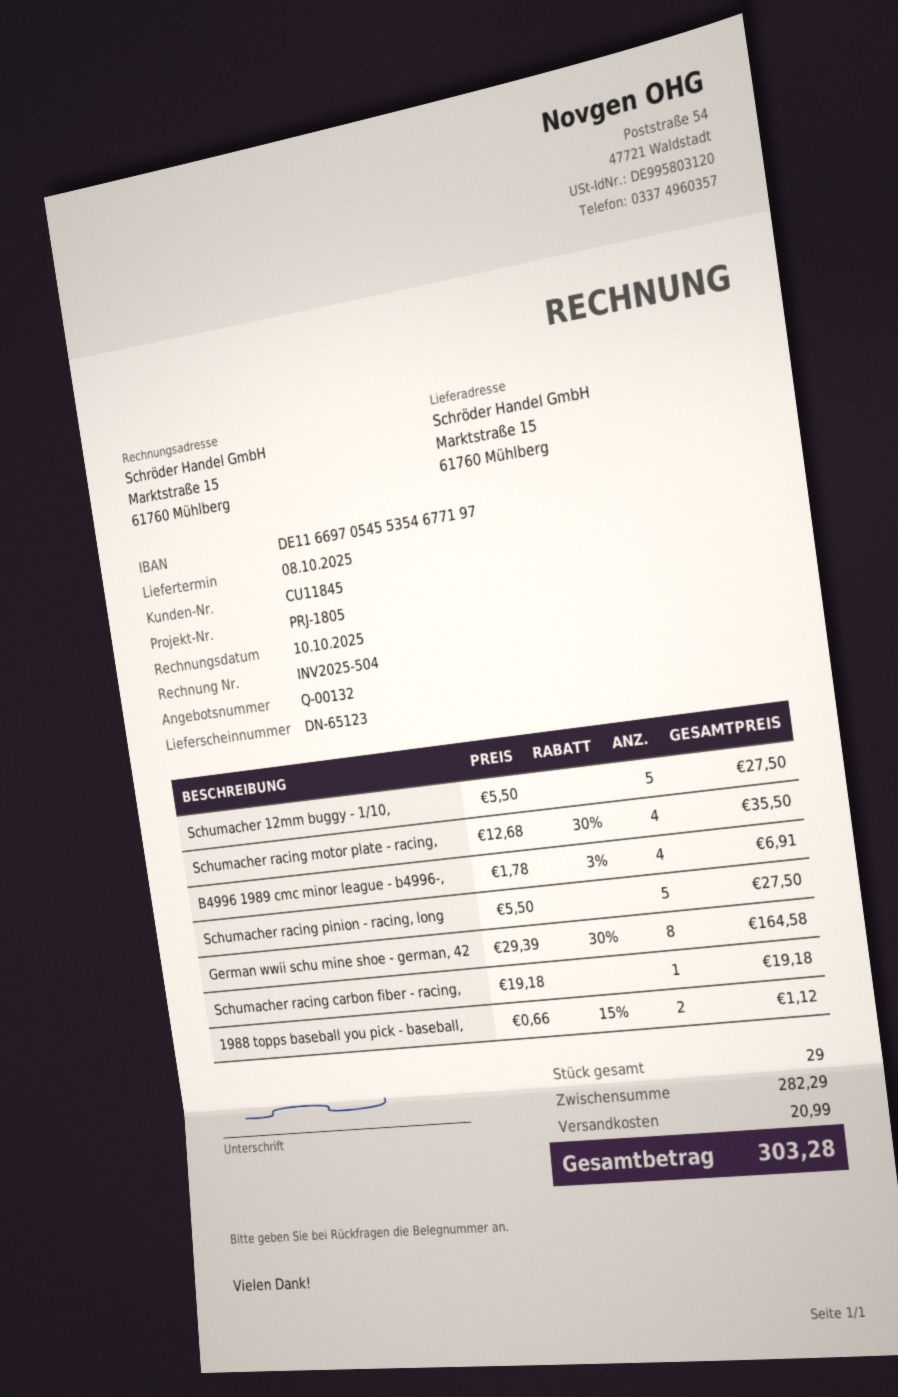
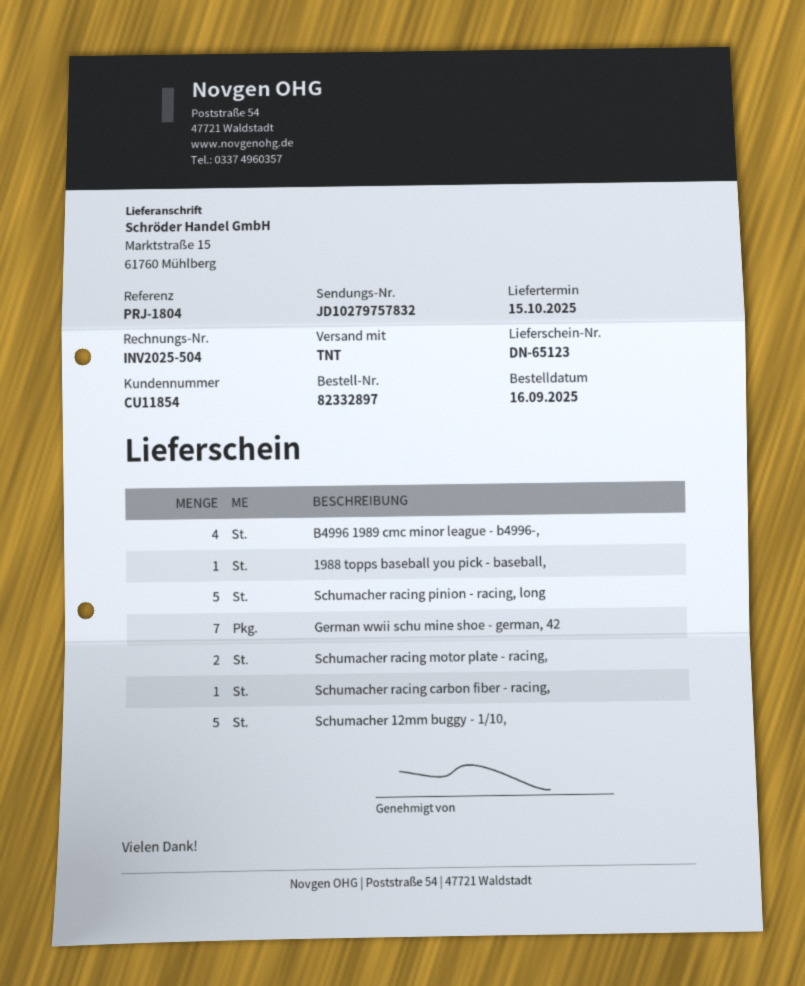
delivery date: 2025-10-08 -> 2025-10-15
customer number: CU11845 -> CU11854
reference: PRJ-1805 -> PRJ-1804
Schumacher racing motor plate - racing,: 4 -> 2
German wwii schu mine shoe - german, 42: 8 -> 7
1988 topps baseball you pick - baseball,: 2 -> 1

